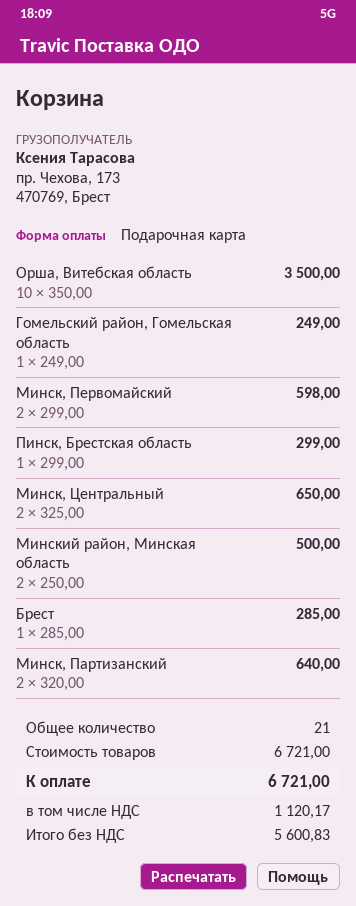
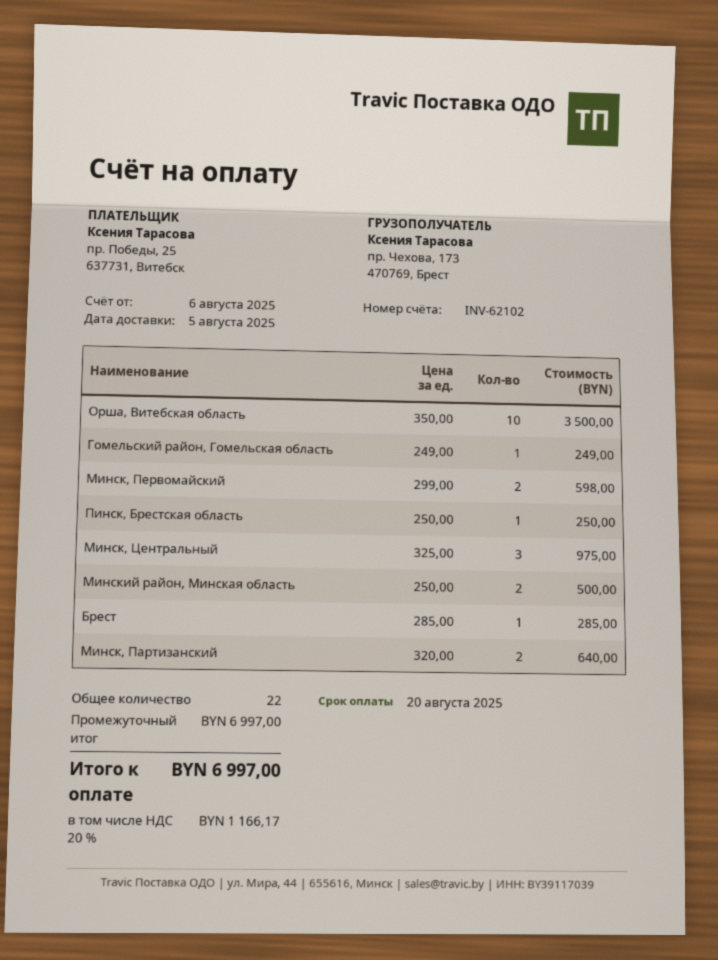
Пинск, Брестская область: 1 x 299.00 = 299.00 -> 1 x 250.00 = 250.00
Минск, Центральный: 2 x 325.00 = 650.00 -> 3 x 325.00 = 975.00
total quantity: 21 -> 22
subtotal: 6721.00 -> 6997.00
tax: 1120.17 -> 1166.17
total: 6721.00 -> 6997.00

